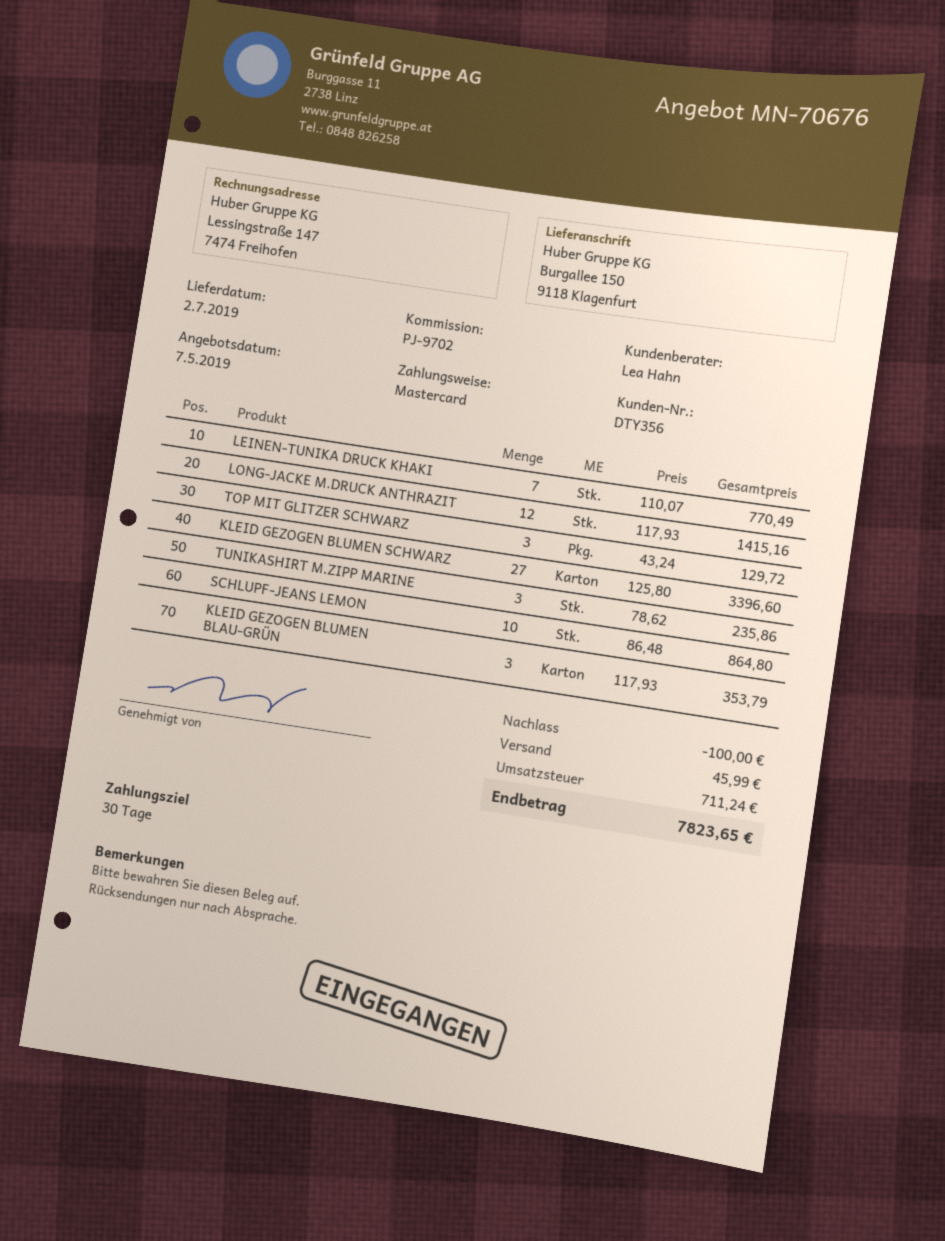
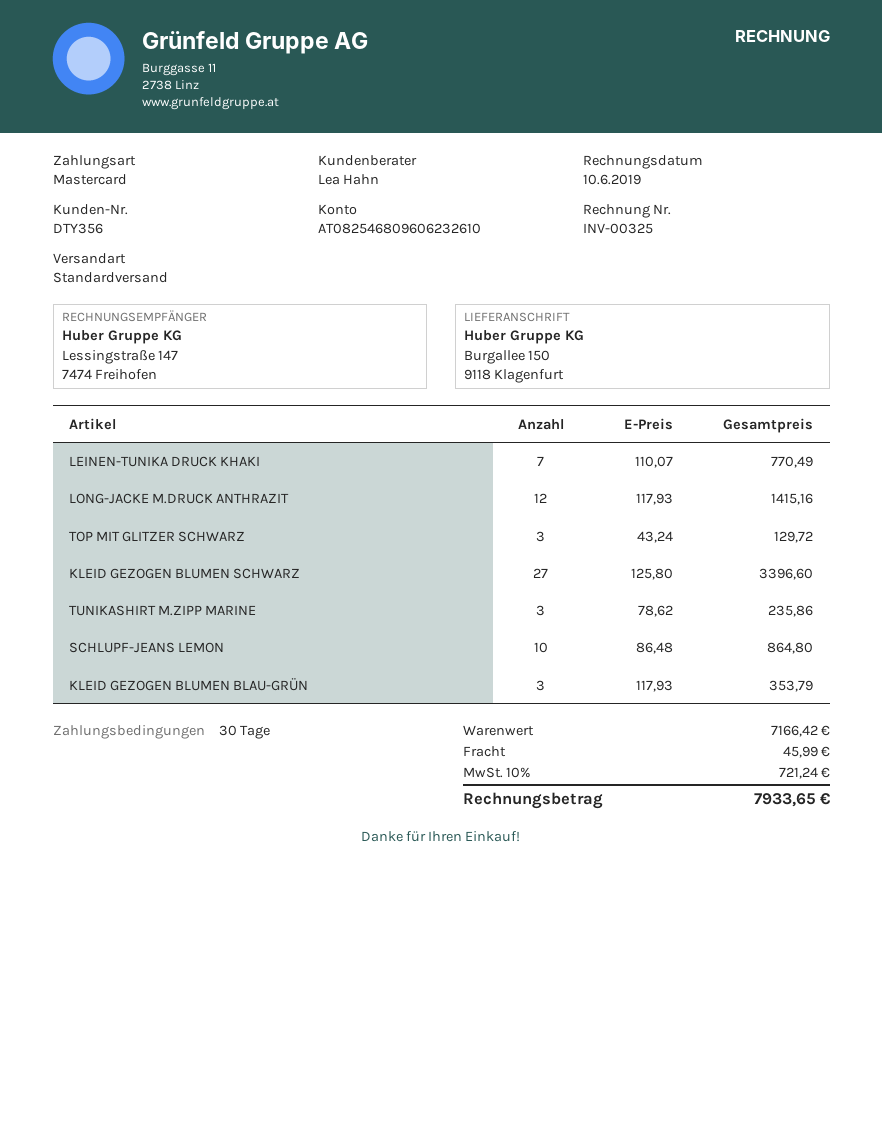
discount: 100.00 -> none
tax: 711.24 -> 721.24
total: 7823.65 -> 7933.65

